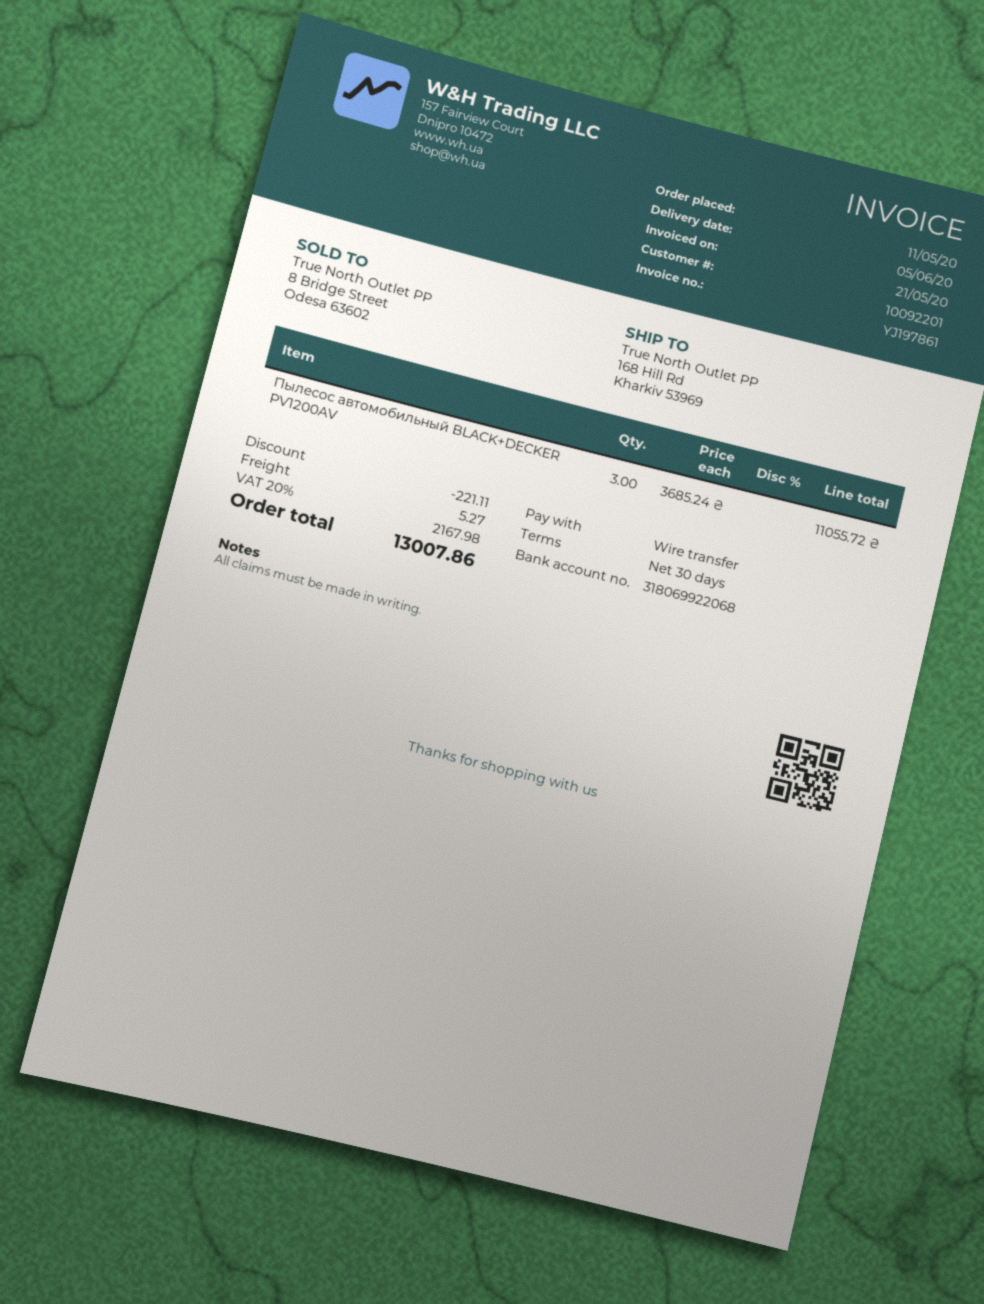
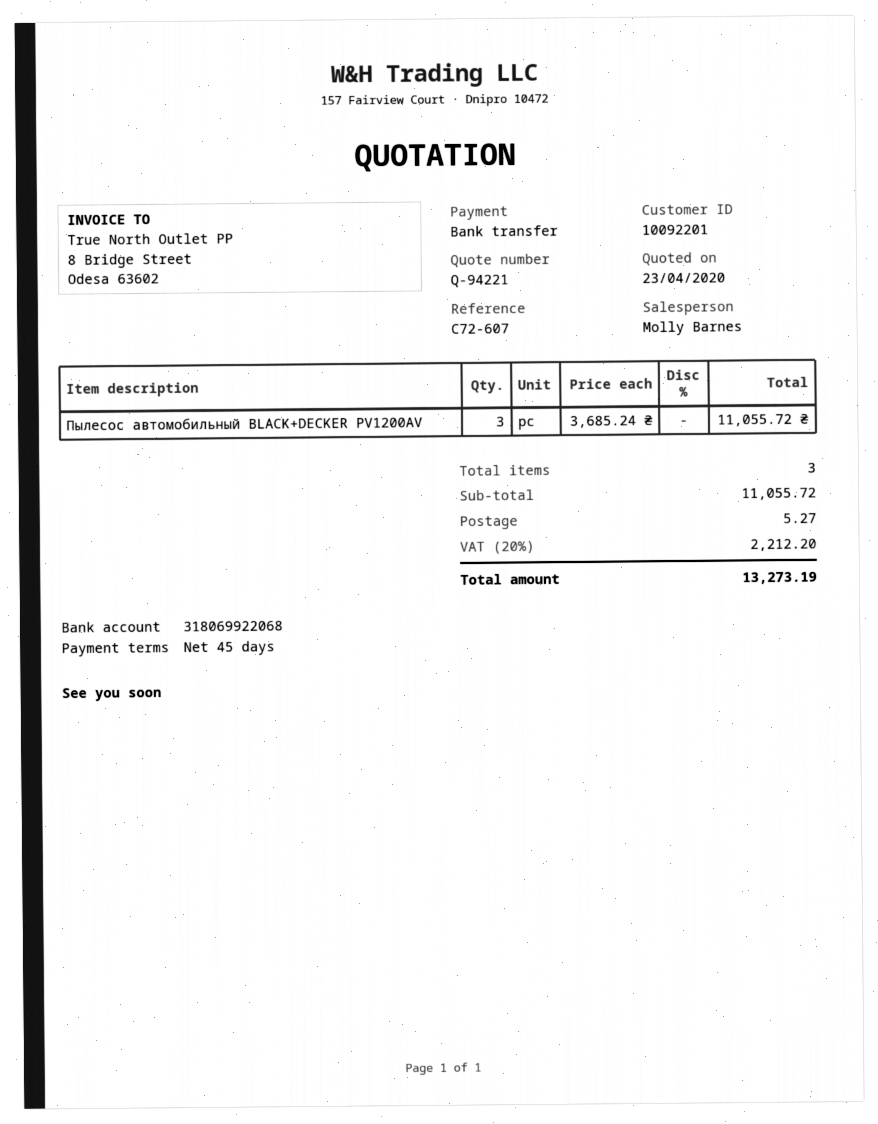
payment terms: 30 days -> 45 days
discount: 221.11 -> none
tax: 20% = 2167.98 -> 20% = 2212.20
total: 13007.86 -> 13273.19

